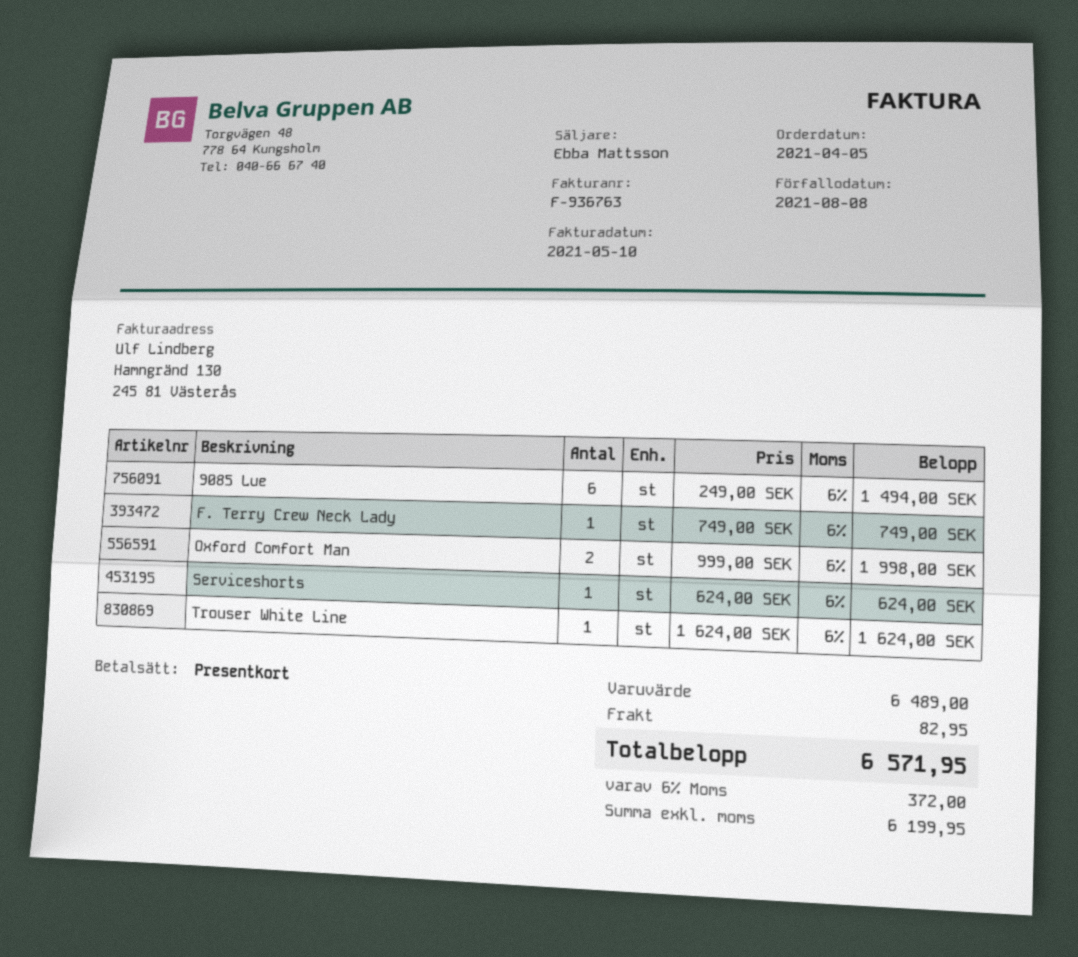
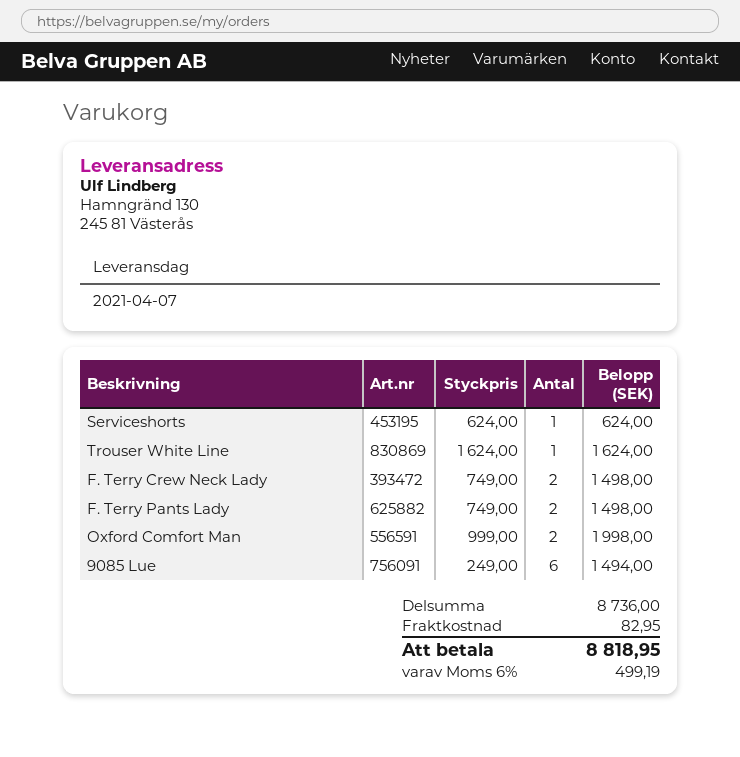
F. Terry Crew Neck Lady: 1 x 749.00 = 749.00 -> 2 x 749.00 = 1498.00
F. Terry Pants Lady: none -> 2 x 749.00 = 1498.00
subtotal: 6489.00 -> 8736.00
tax: 6% = 372.00 -> 6% = 499.19
total: 6571.95 -> 8818.95

